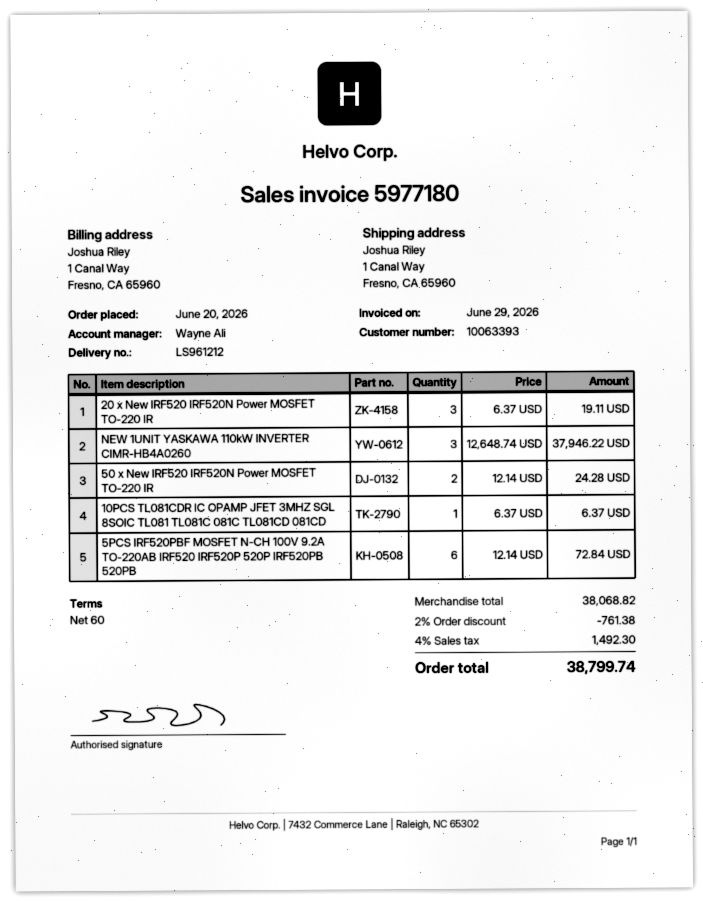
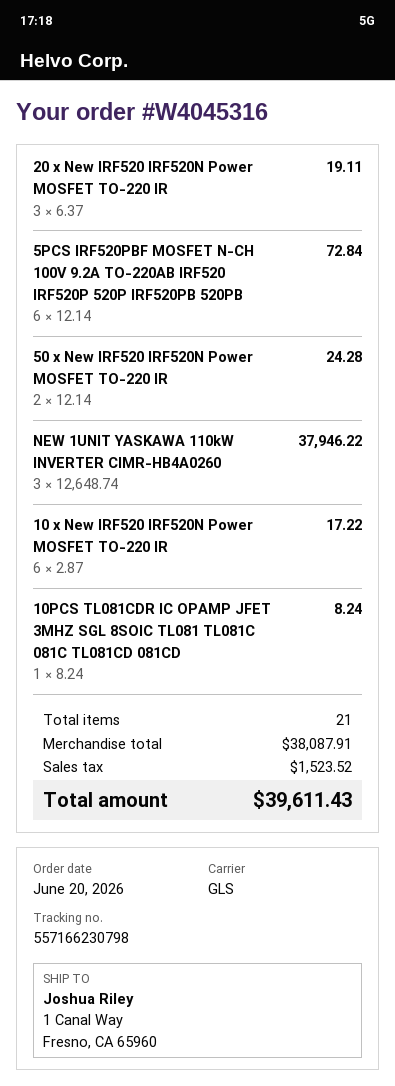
10PCS TL081CDR IC OPAMP JFET 3MHZ SGL 8SOIC TL081 TL081C 081C TL081CD 081CD: 1 x 6.37 = 6.37 -> 1 x 8.24 = 8.24
10 x New IRF520 IRF520N Power MOSFET TO-220 IR: none -> 6 x 2.87 = 17.22
subtotal: 38068.82 -> 38087.91
discount: 2% = 761.38 -> none
tax: 1492.30 -> 1523.52
total: 38799.74 -> 39611.43

